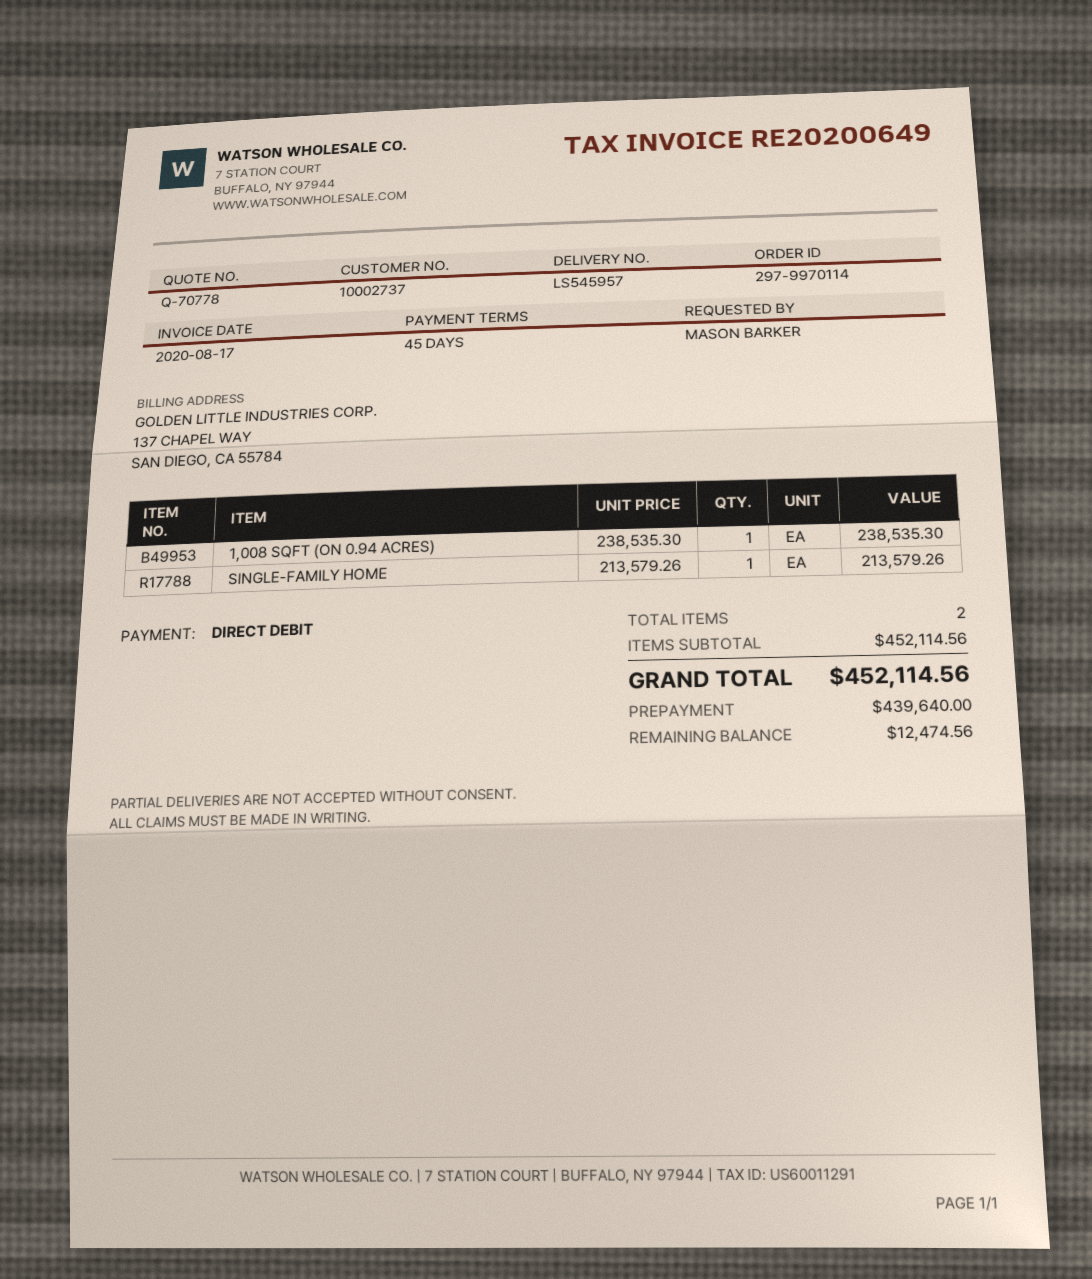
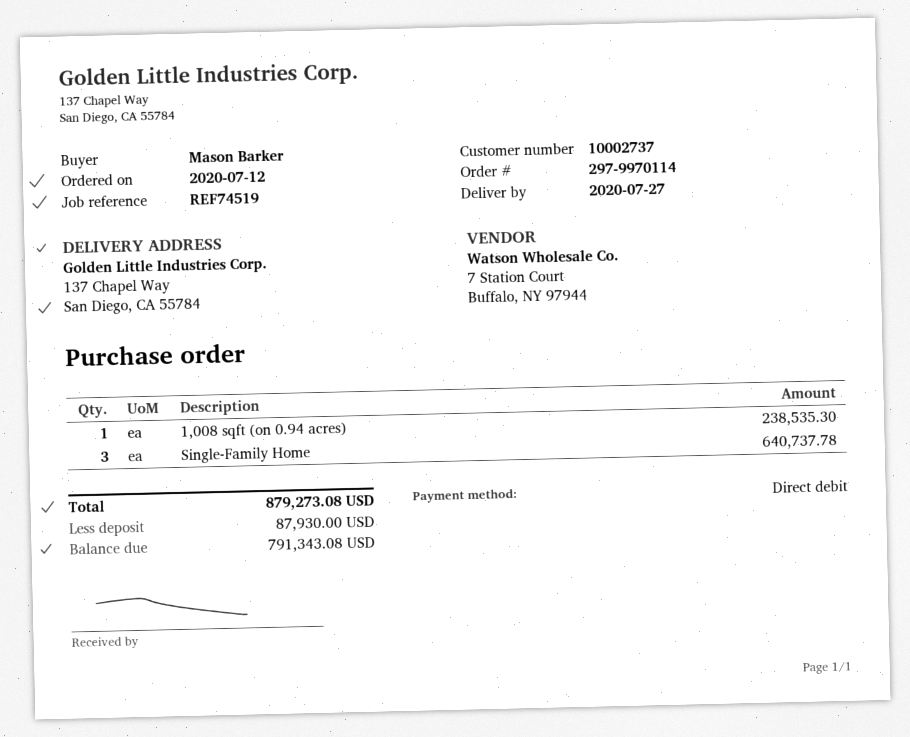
SINGLE-FAMILY HOME: 1 for 213579.26 -> 3 for 640737.78
total: 452114.56 -> 879273.08
deposit: 439640.00 -> 87930.00
balance: 12474.56 -> 791343.08

